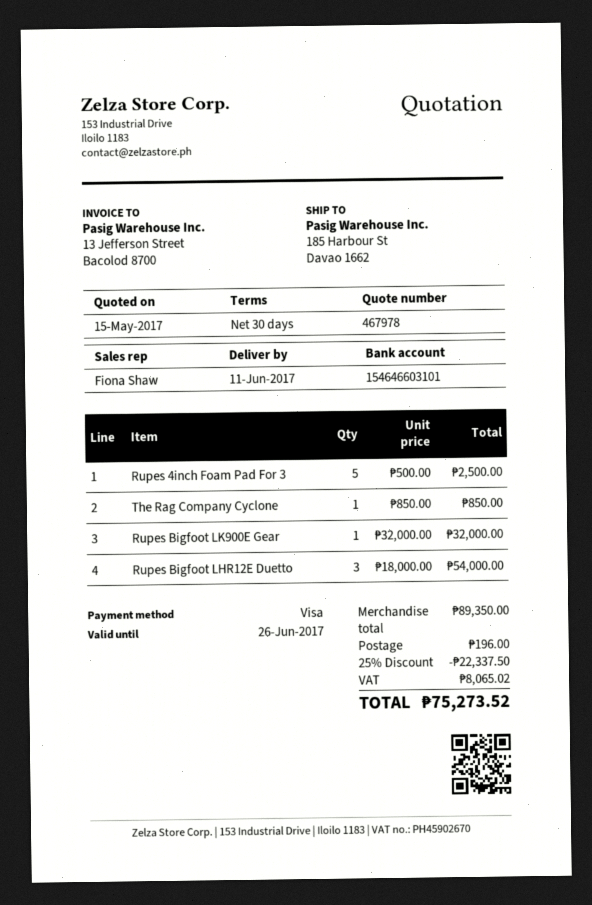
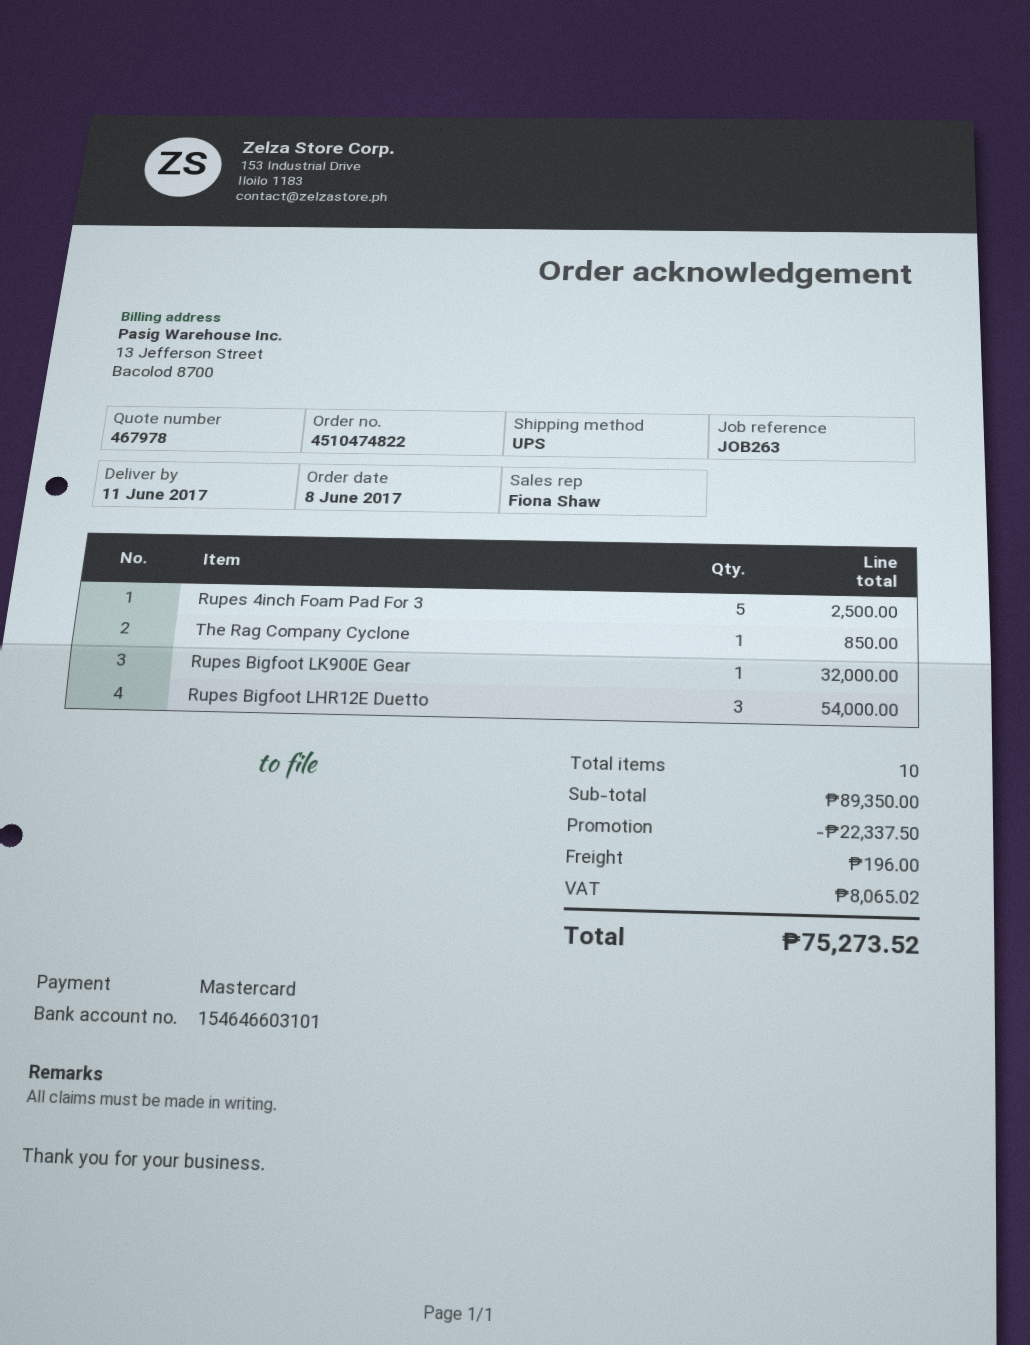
payment method: Visa -> Mastercard

